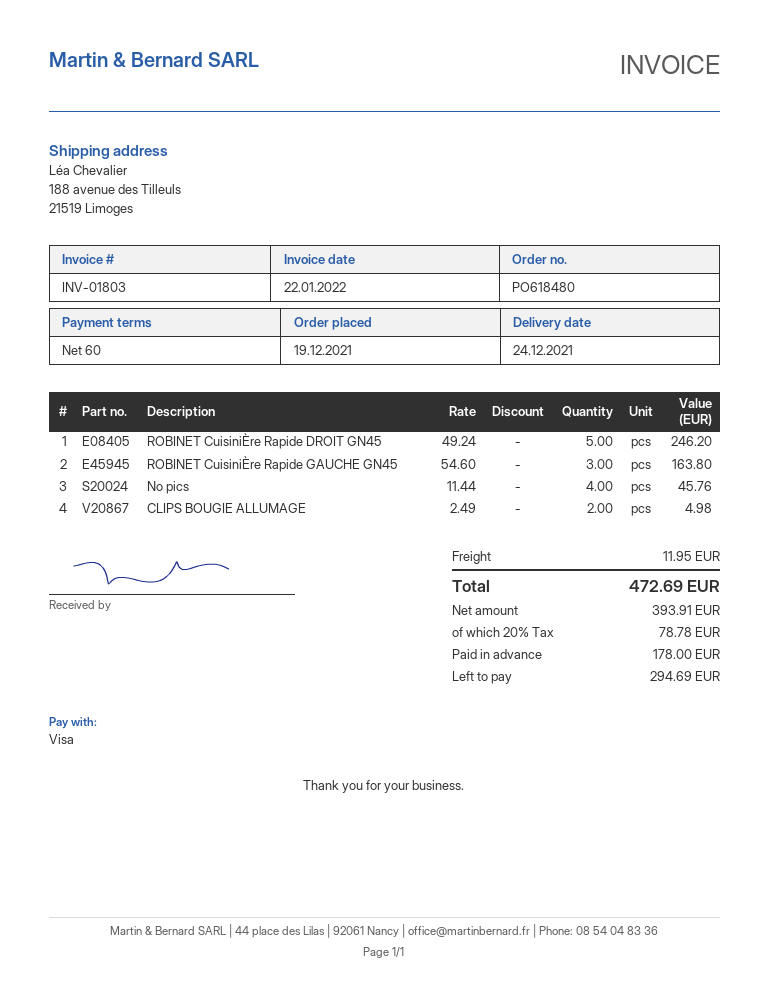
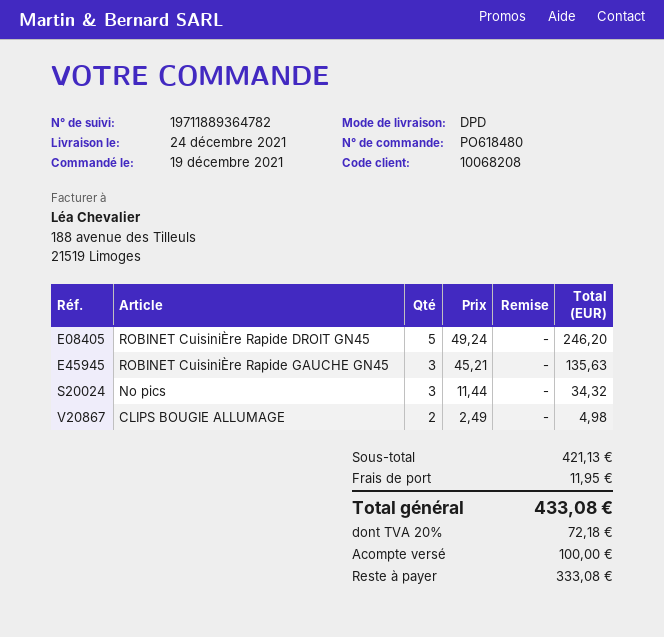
ROBINET CuisiniÈre Rapide GAUCHE GN45: 3 x 54.60 = 163.80 -> 3 x 45.21 = 135.63
No pics: 4 x 11.44 = 45.76 -> 3 x 11.44 = 34.32
tax: 20% = 78.78 -> 20% = 72.18
total: 472.69 -> 433.08
deposit: 178.00 -> 100.00
balance: 294.69 -> 333.08

